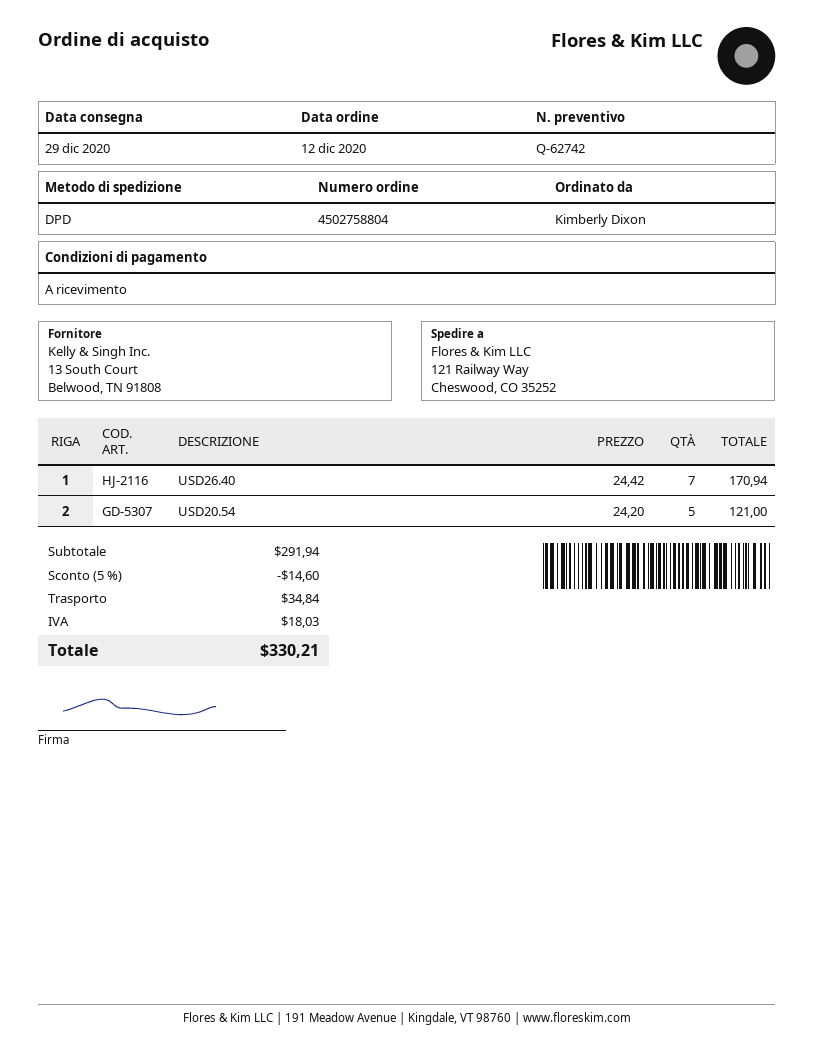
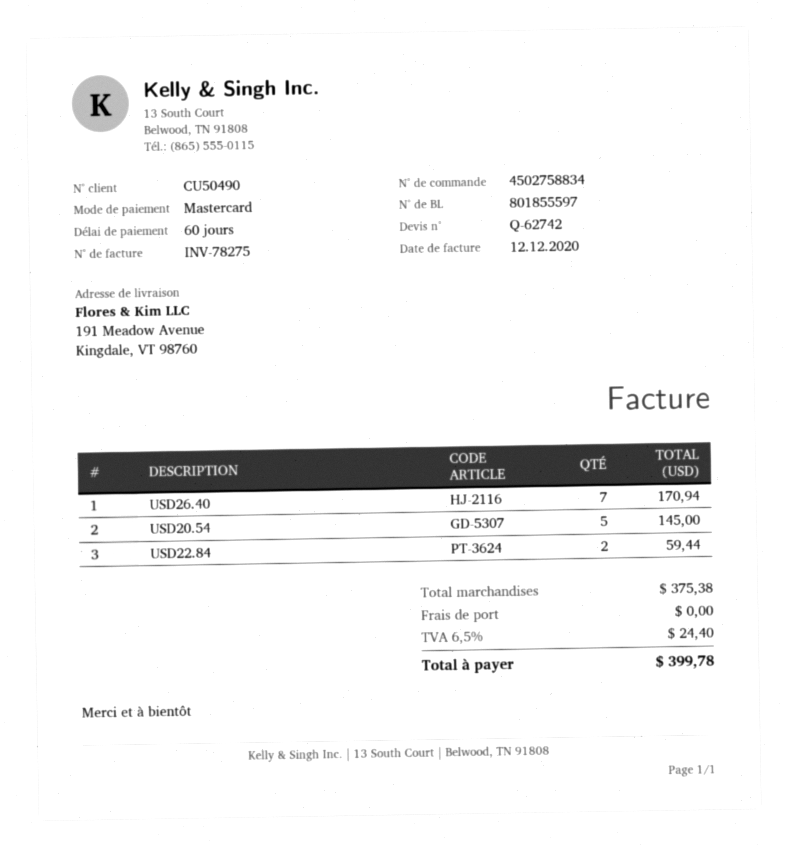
order number: 4502758804 -> 4502758834
payment terms: on receipt -> 60 days
ship to: 121 Railway Way, Cheswood, CO 35252 -> 191 Meadow Avenue, Kingdale, VT 98760
USD20.54: 5 for 121.00 -> 5 for 145.00
USD22.84: none -> 2 for 59.44
subtotal: 291.94 -> 375.38
discount: 5% = 14.60 -> none
shipping: 34.84 -> 0.00
tax: 18.03 -> 24.40
total: 330.21 -> 399.78

